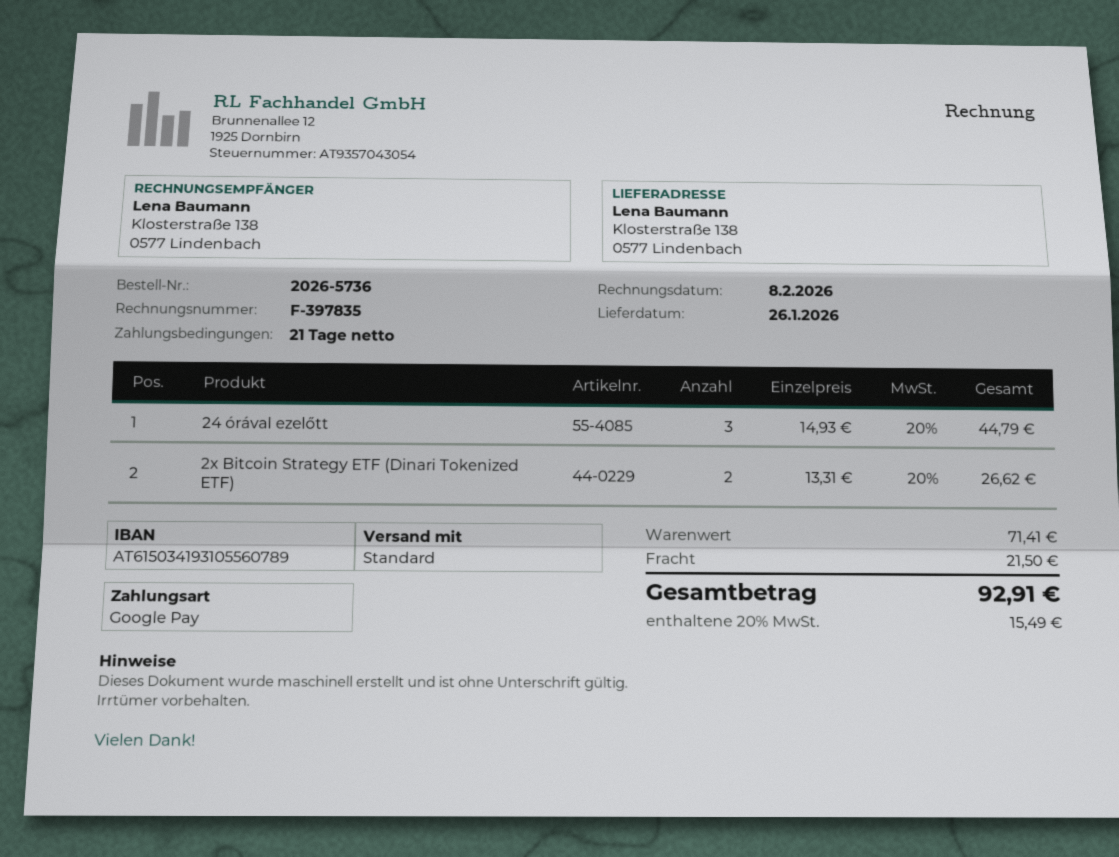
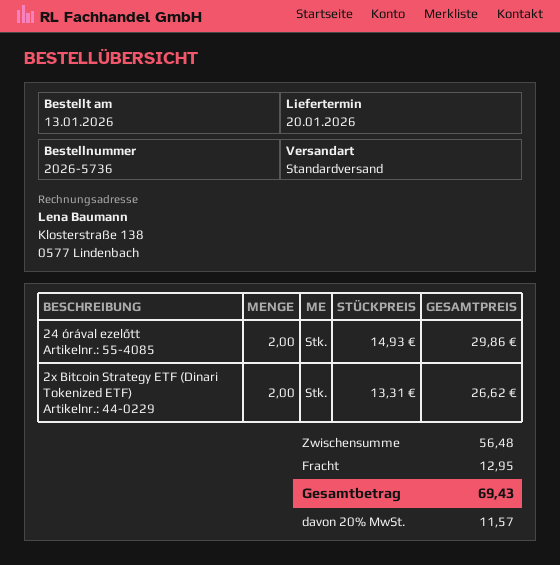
delivery date: 2026-01-26 -> 2026-01-20
24 órával ezelőtt: 3 x 14.93 = 44.79 -> 2 x 14.93 = 29.86
subtotal: 71.41 -> 56.48
shipping: 21.50 -> 12.95
tax: 20% = 15.49 -> 20% = 11.57
total: 92.91 -> 69.43

